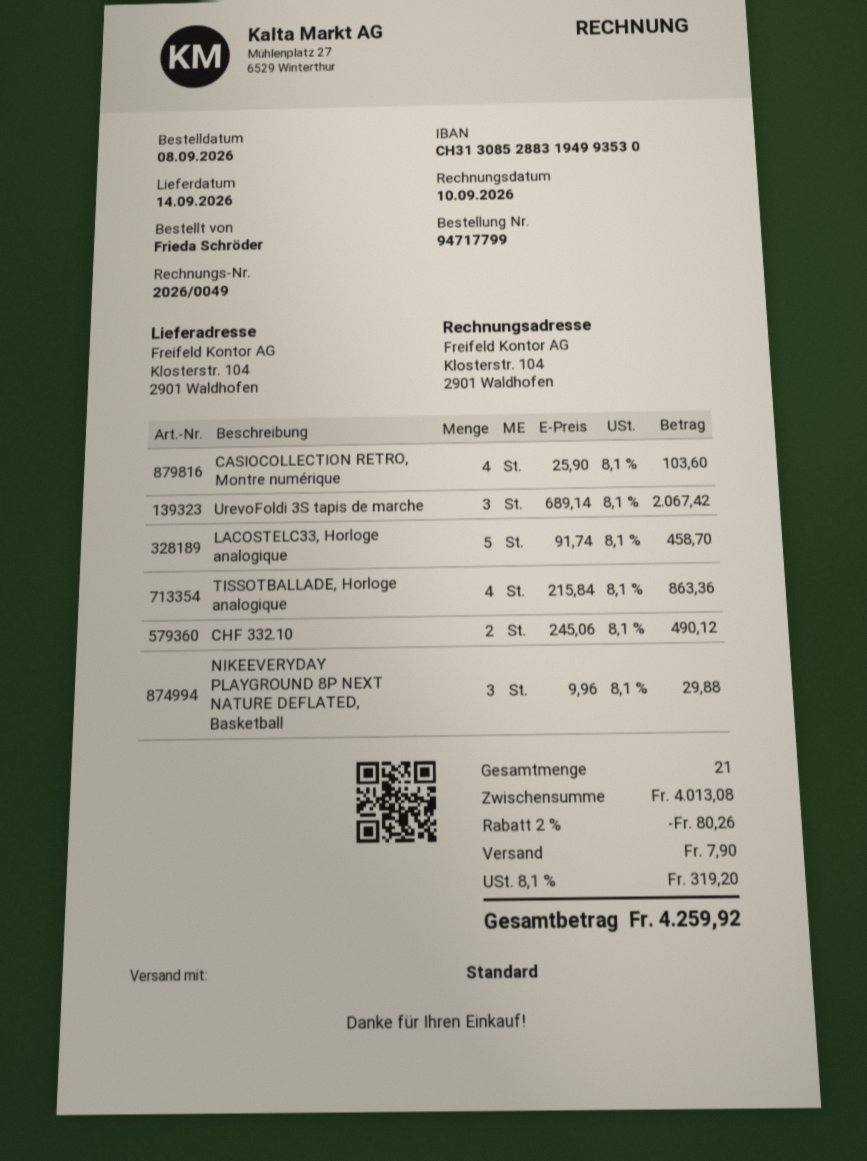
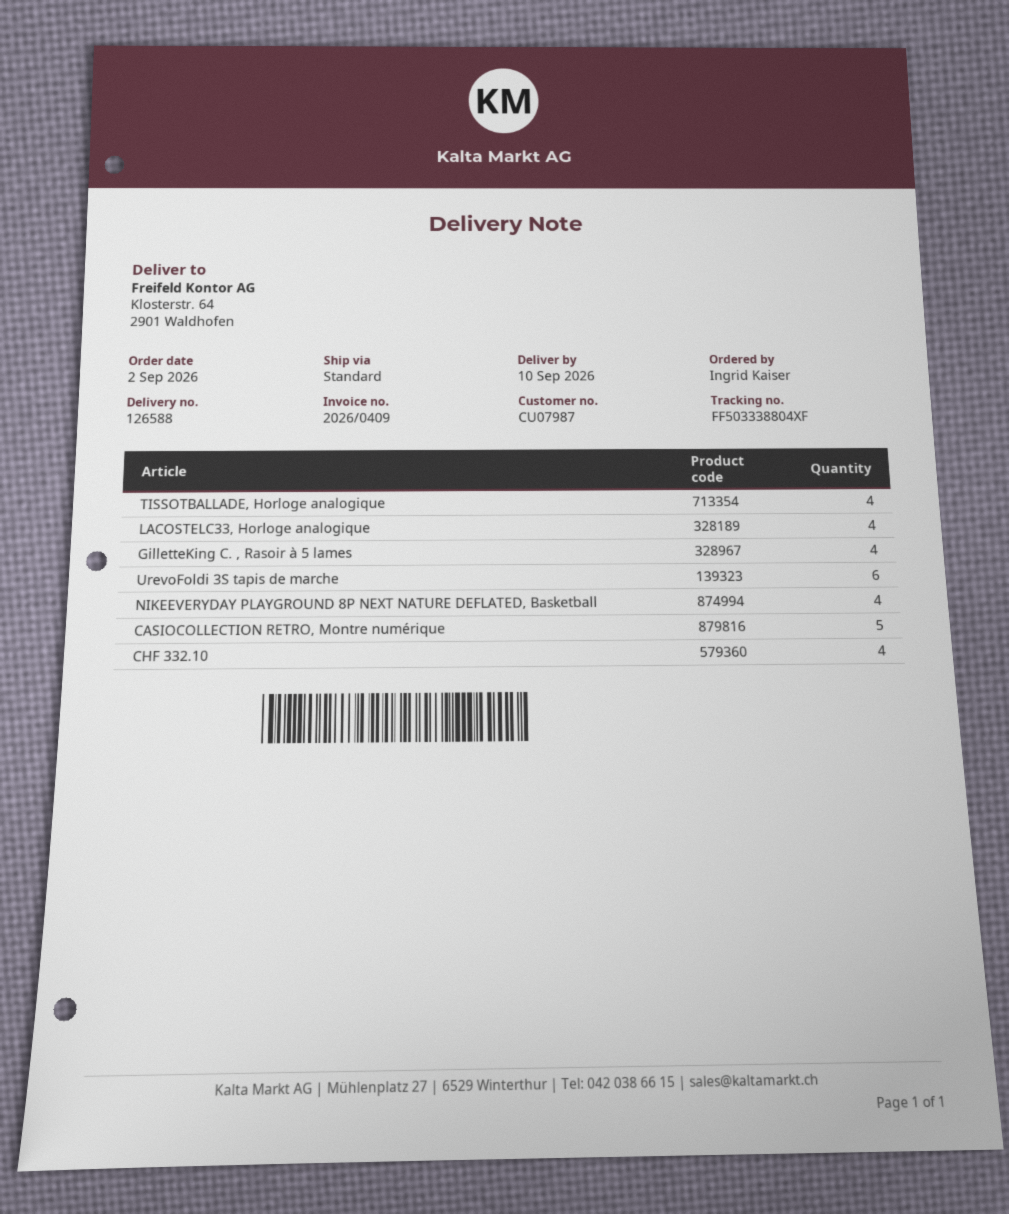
order date: 2026-09-08 -> 2026-09-02
delivery date: 2026-09-14 -> 2026-09-10
invoice number: 2026/0049 -> 2026/0409
ordered by: Frieda Schröder -> Ingrid Kaiser
ship to: Klosterstr. 104, 2901 Waldhofen -> Klosterstr. 64, 2901 Waldhofen
CASIOCOLLECTION RETRO, Montre numérique: 4 -> 5
UrevoFoldi 3S tapis de marche: 3 -> 6
LACOSTELC33, Horloge analogique: 5 -> 4
CHF 332.10: 2 -> 4
NIKEEVERYDAY PLAYGROUND 8P NEXT NATURE DEFLATED, Basketball: 3 -> 4
GilletteKing C. , Rasoir à 5 lames: none -> 4

